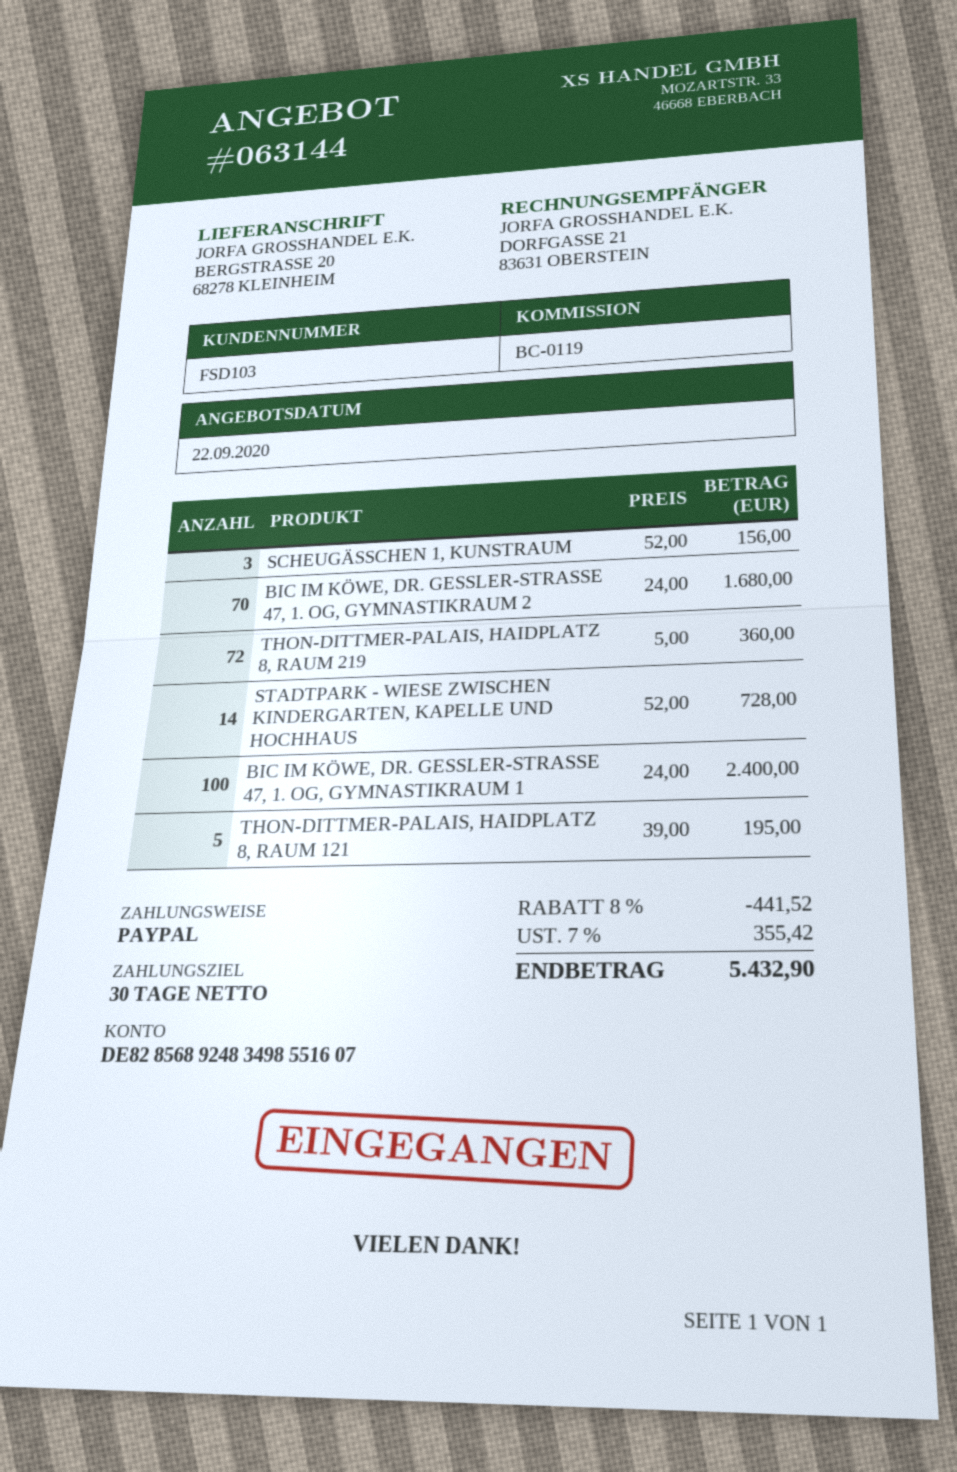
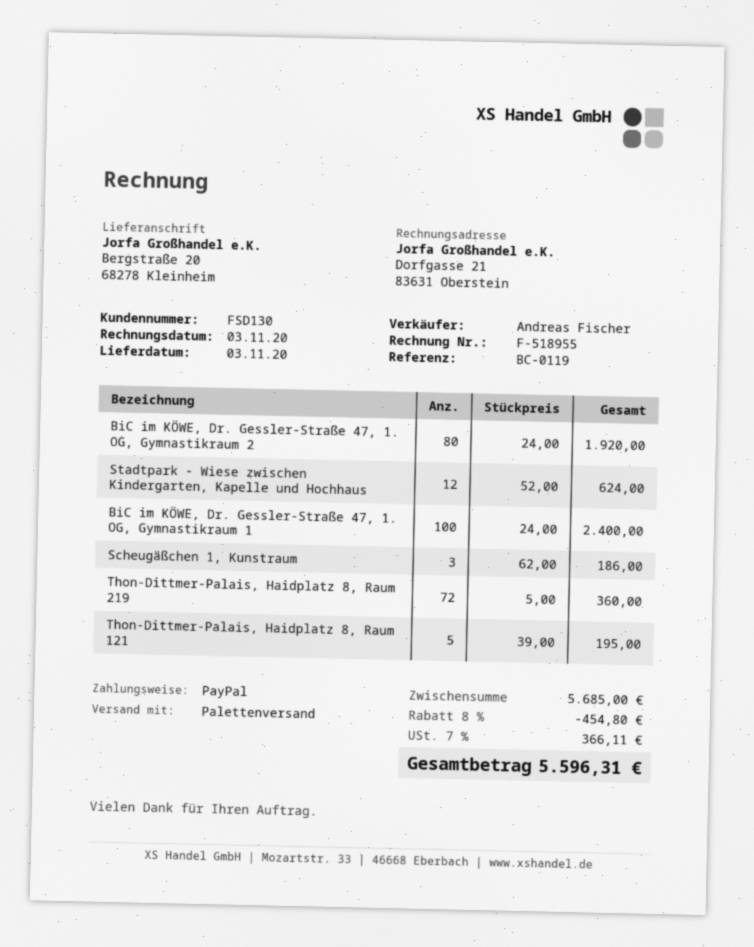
customer number: FSD103 -> FSD130
SCHEUGÄSSCHEN 1, KUNSTRAUM: 3 x 52.00 = 156.00 -> 3 x 62.00 = 186.00
BIC IM KÖWE, DR. GESSLER-STRASSE 47, 1. OG, GYMNASTIKRAUM 2: 70 x 24.00 = 1680.00 -> 80 x 24.00 = 1920.00
STADTPARK - WIESE ZWISCHEN KINDERGARTEN, KAPELLE UND HOCHHAUS: 14 x 52.00 = 728.00 -> 12 x 52.00 = 624.00
discount: 8% = 441.52 -> 8% = 454.80
tax: 7% = 355.42 -> 7% = 366.11
total: 5432.90 -> 5596.31

